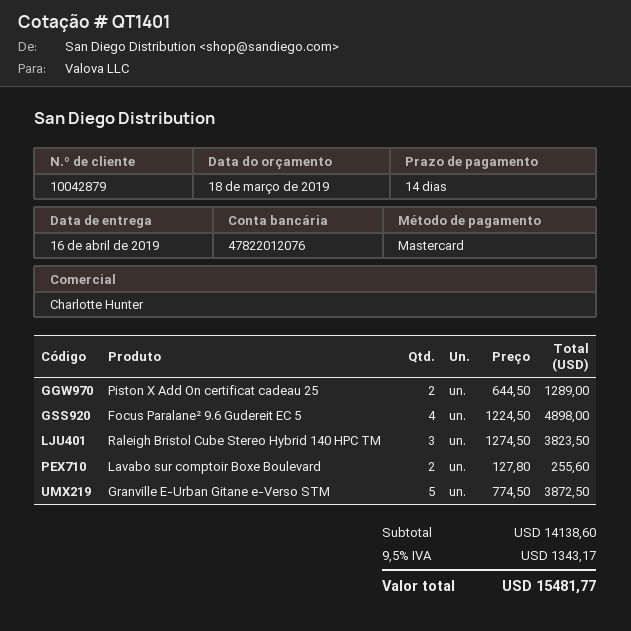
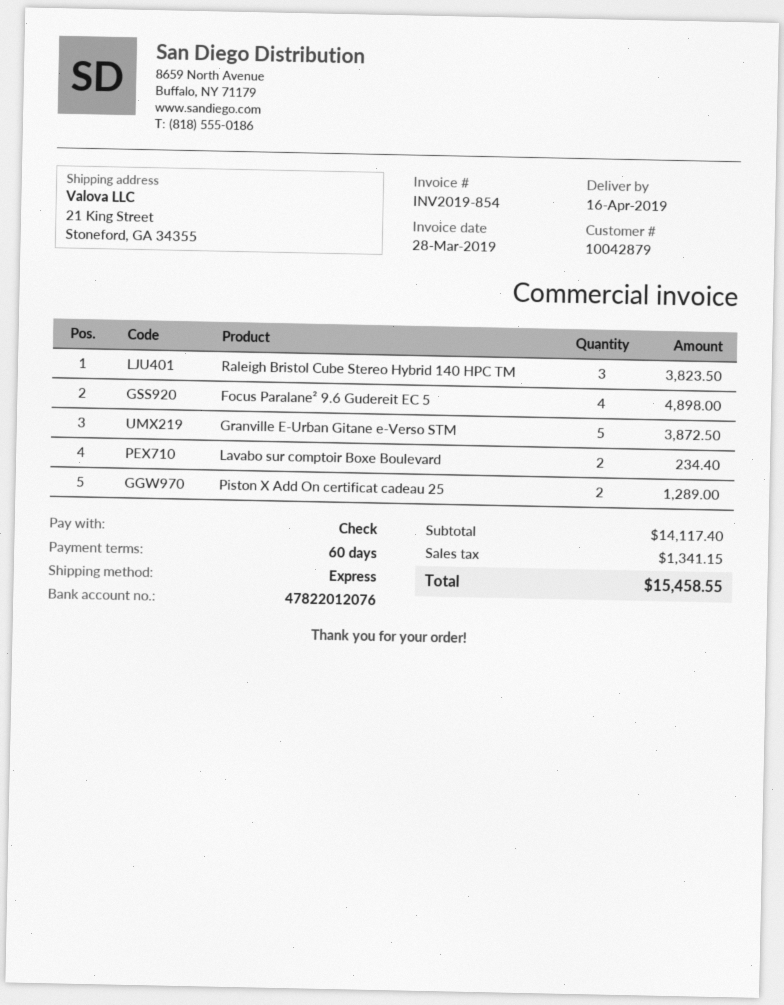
payment terms: 14 days -> 60 days
payment method: Mastercard -> cheque
Lavabo sur comptoir Boxe Boulevard: 2 for 255.60 -> 2 for 234.40
subtotal: 14138.60 -> 14117.40
tax: 1343.17 -> 1341.15
total: 15481.77 -> 15458.55

